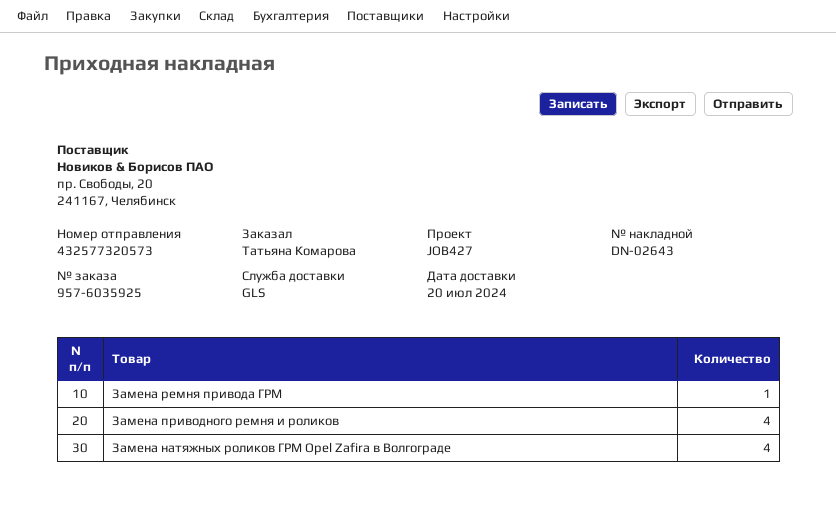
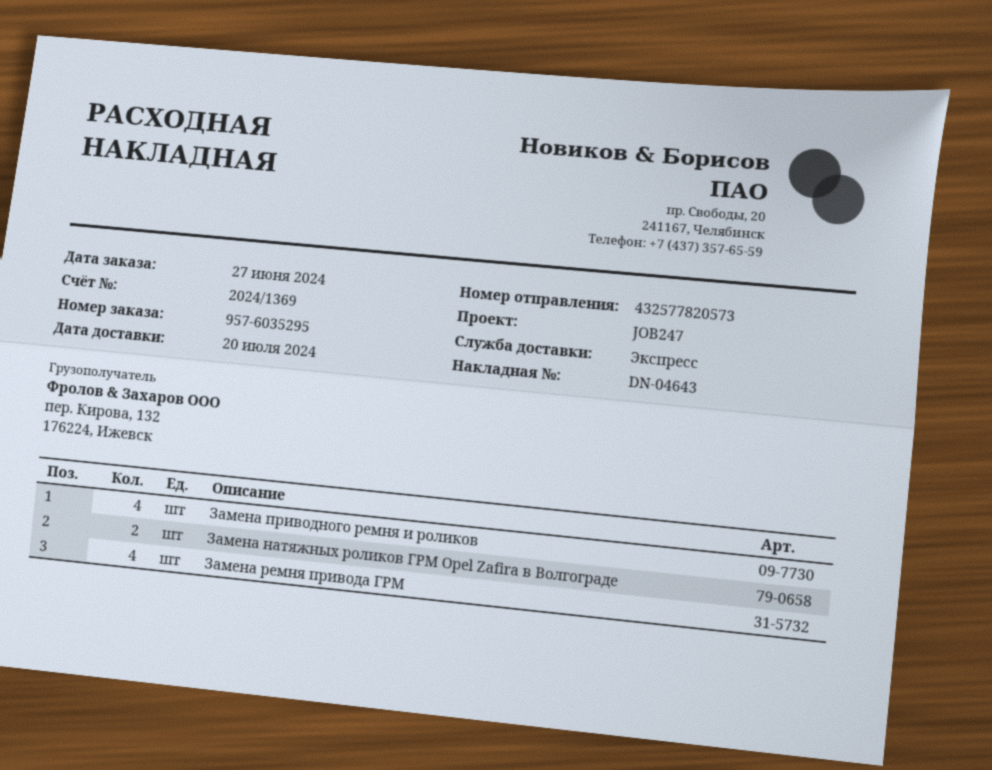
order number: 957-6035925 -> 957-6035295
delivery note number: DN-02643 -> DN-04643
reference: JOB427 -> JOB247
shipping method: GLS -> express
tracking number: 432577320573 -> 432577820573
Замена ремня привода ГРМ: 1 -> 4
Замена натяжных роликов ГРМ Opel Zafira в Волгограде: 4 -> 2

